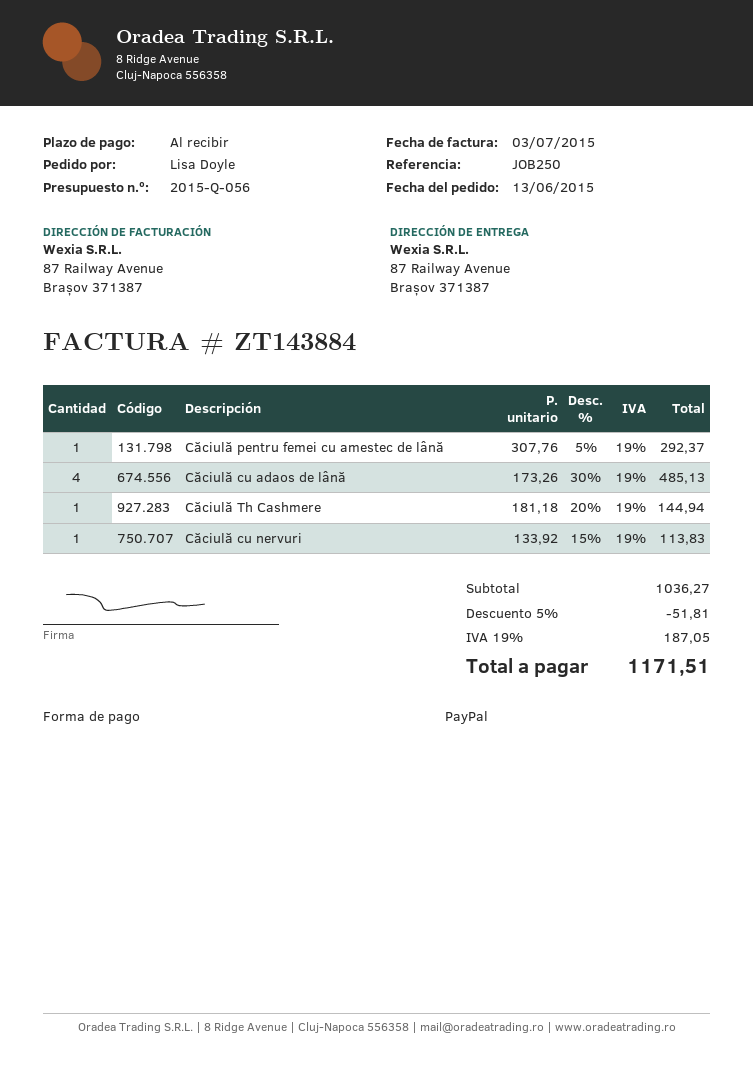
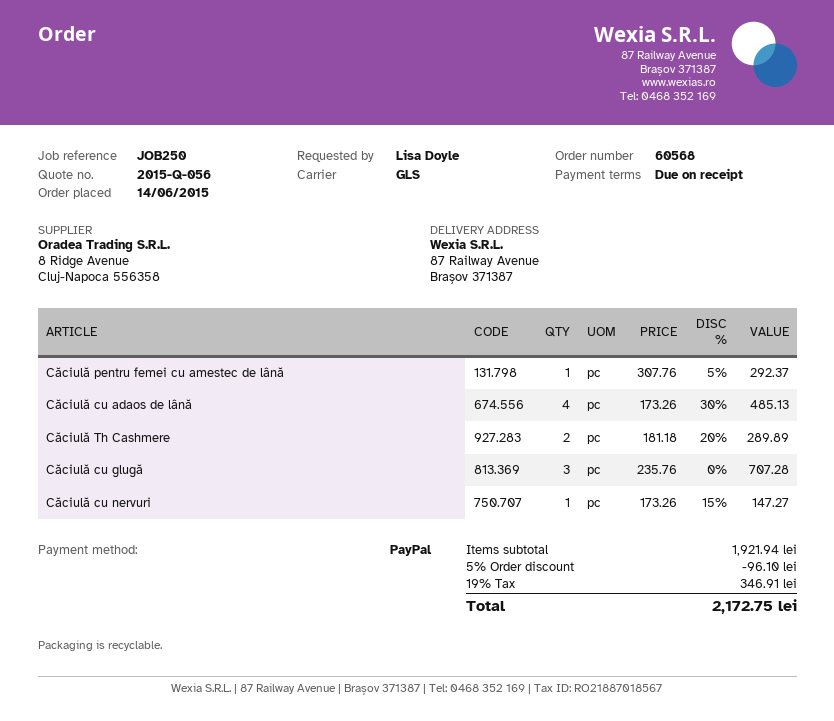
order date: 2015-06-13 -> 2015-06-14
Căciulă Th Cashmere: 1 x 181.18 - 20% = 144.94 -> 2 x 181.18 - 20% = 289.89
Căciulă cu nervuri: 1 x 133.92 - 15% = 113.83 -> 1 x 173.26 - 15% = 147.27
Căciulă cu glugă: none -> 3 x 235.76 = 707.28
subtotal: 1036.27 -> 1921.94
discount: 5% = 51.81 -> 5% = 96.10
tax: 19% = 187.05 -> 19% = 346.91
total: 1171.51 -> 2172.75

